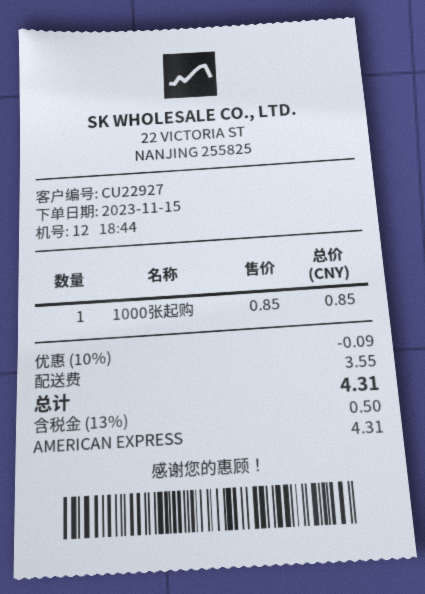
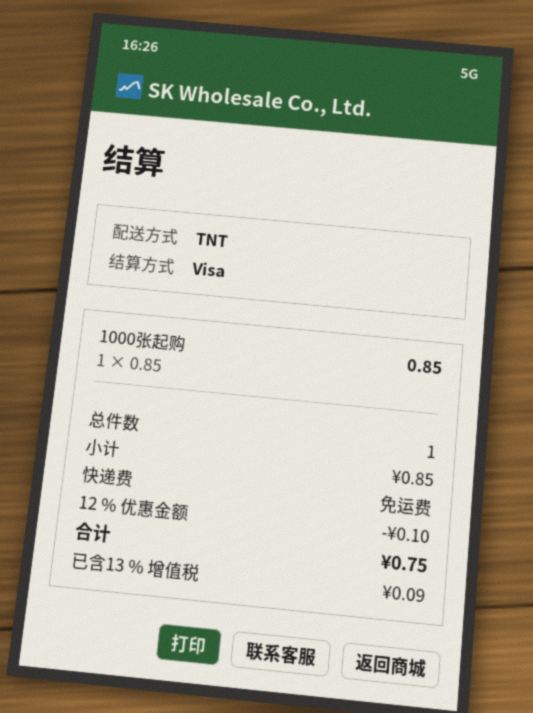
payment method: American Express -> Visa
discount: 10% = 0.09 -> 12% = 0.10
shipping: 3.55 -> 0.00
tax: 13% = 0.50 -> 13% = 0.09
total: 4.31 -> 0.75

